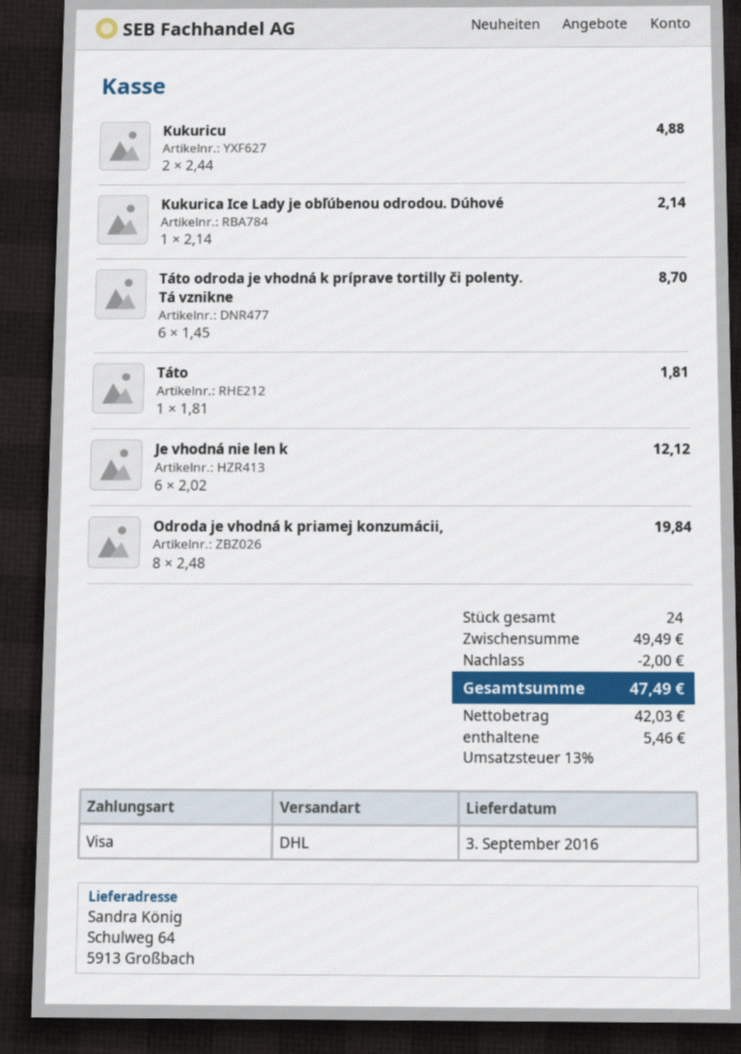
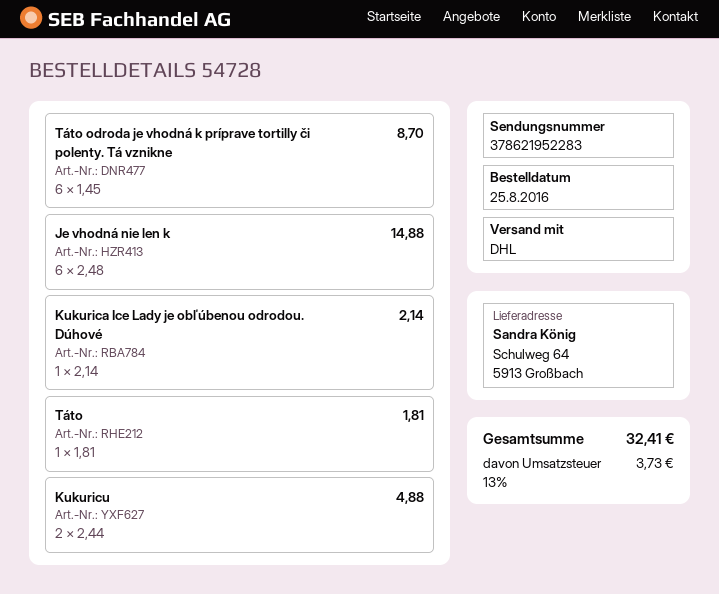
Je vhodná nie len k: 6 x 2.02 = 12.12 -> 6 x 2.48 = 14.88
Odroda je vhodná k priamej konzumácii,: 8 x 2.48 = 19.84 -> none
discount: 2.00 -> none
tax: 13% = 5.46 -> 13% = 3.73
total: 47.49 -> 32.41

